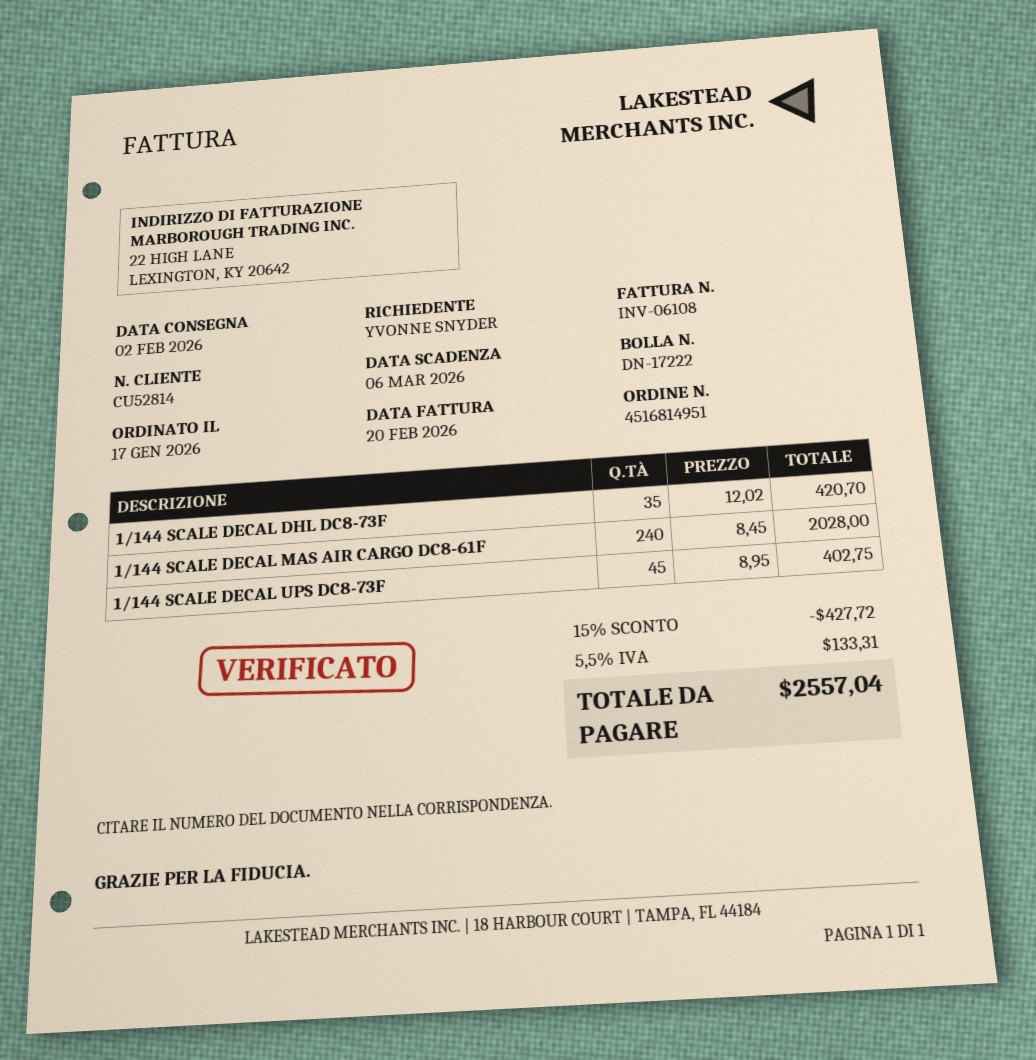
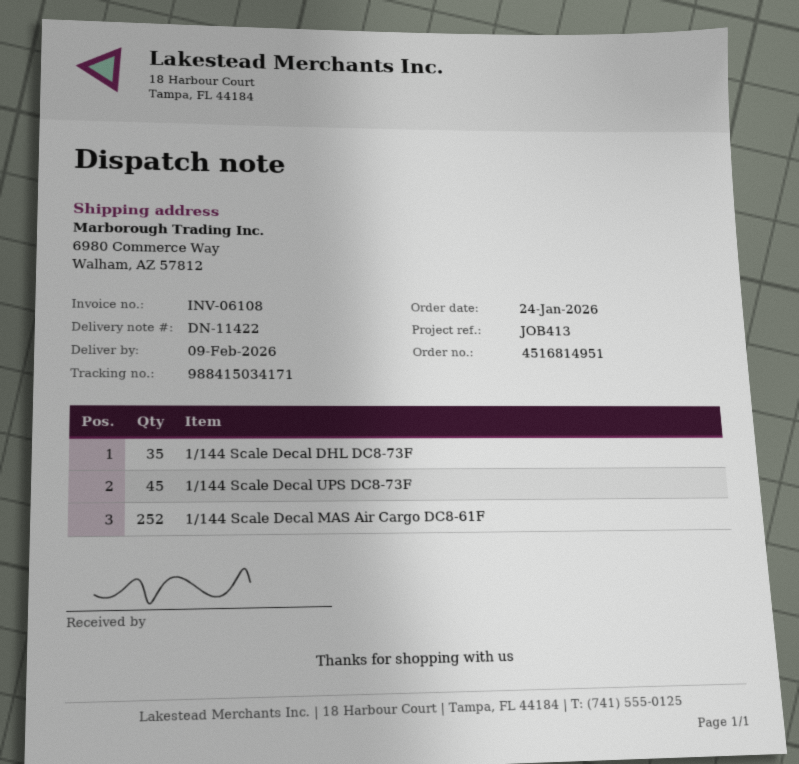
order date: 2026-01-17 -> 2026-01-24
delivery note number: DN-17222 -> DN-11422
delivery date: 2026-02-02 -> 2026-02-09
1/144 SCALE DECAL MAS AIR CARGO DC8-61F: 240 -> 252

